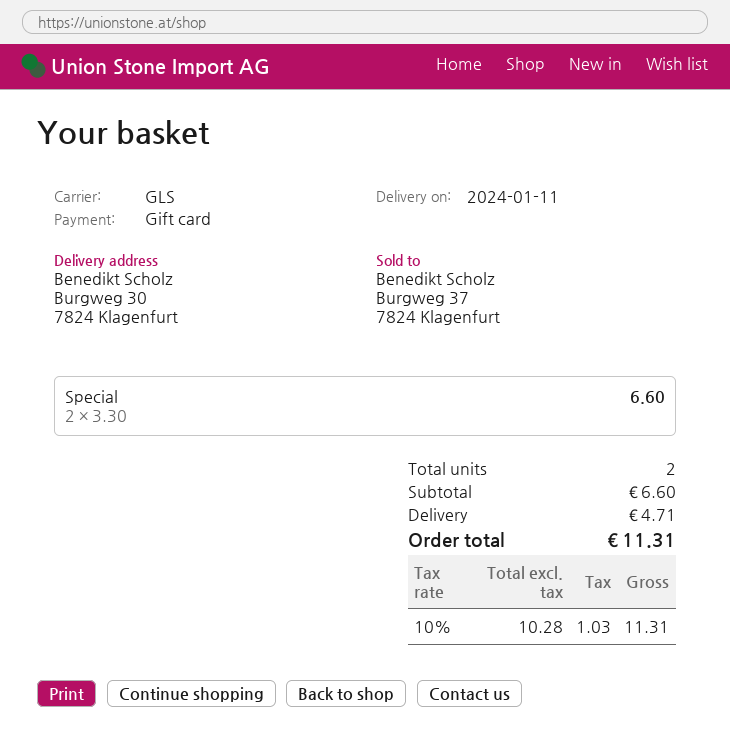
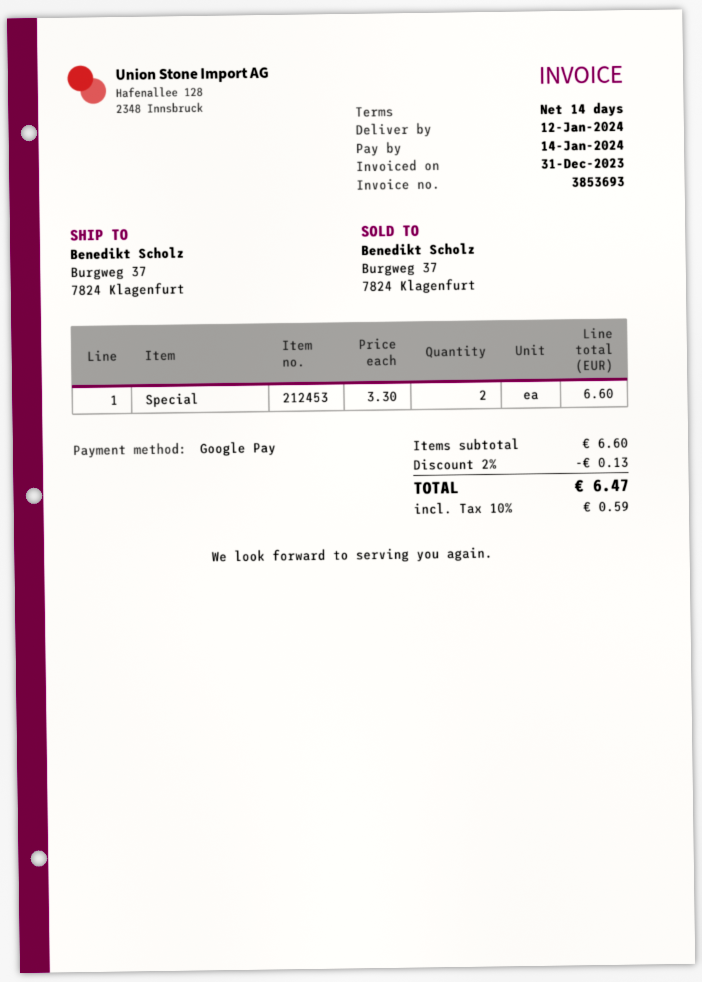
delivery date: 2024-01-11 -> 2024-01-12
payment method: gift card -> Google Pay
ship to: Burgweg 30, 7824 Klagenfurt -> Burgweg 37, 7824 Klagenfurt
discount: none -> 2% = 0.13
shipping: 4.71 -> none
tax: 10% = 1.03 -> 10% = 0.59
total: 11.31 -> 6.47

